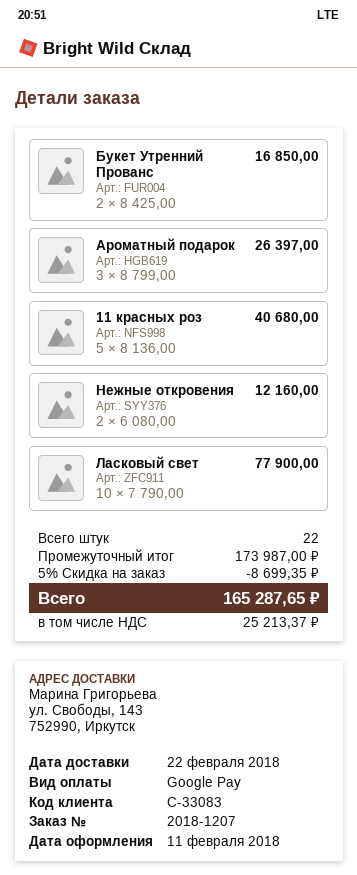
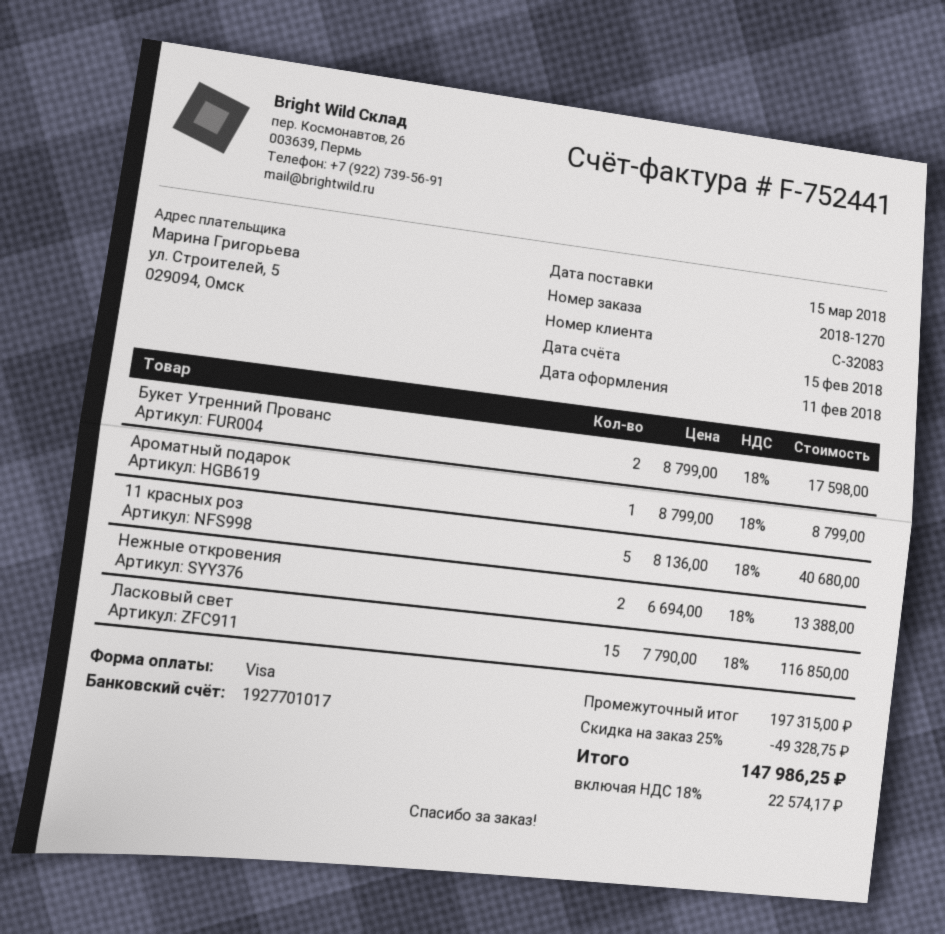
order number: 2018-1207 -> 2018-1270
delivery date: 2018-02-22 -> 2018-03-15
customer number: C-33083 -> C-32083
payment method: Google Pay -> Visa
Букет Утренний Прованс: 2 x 8425.00 = 16850.00 -> 2 x 8799.00 = 17598.00
Ароматный подарок: 3 x 8799.00 = 26397.00 -> 1 x 8799.00 = 8799.00
Нежные откровения: 2 x 6080.00 = 12160.00 -> 2 x 6694.00 = 13388.00
Ласковый свет: 10 x 7790.00 = 77900.00 -> 15 x 7790.00 = 116850.00
subtotal: 173987.00 -> 197315.00
discount: 5% = 8699.35 -> 25% = 49328.75
tax: 25213.37 -> 22574.17
total: 165287.65 -> 147986.25

